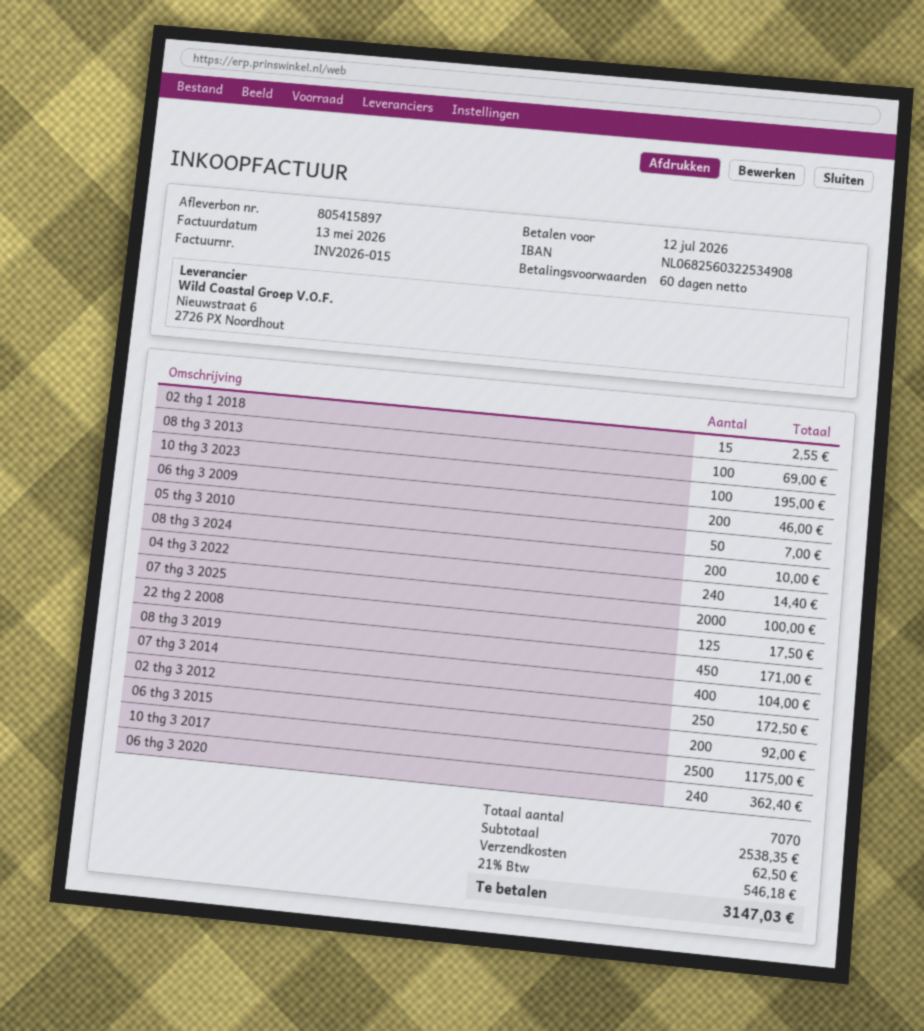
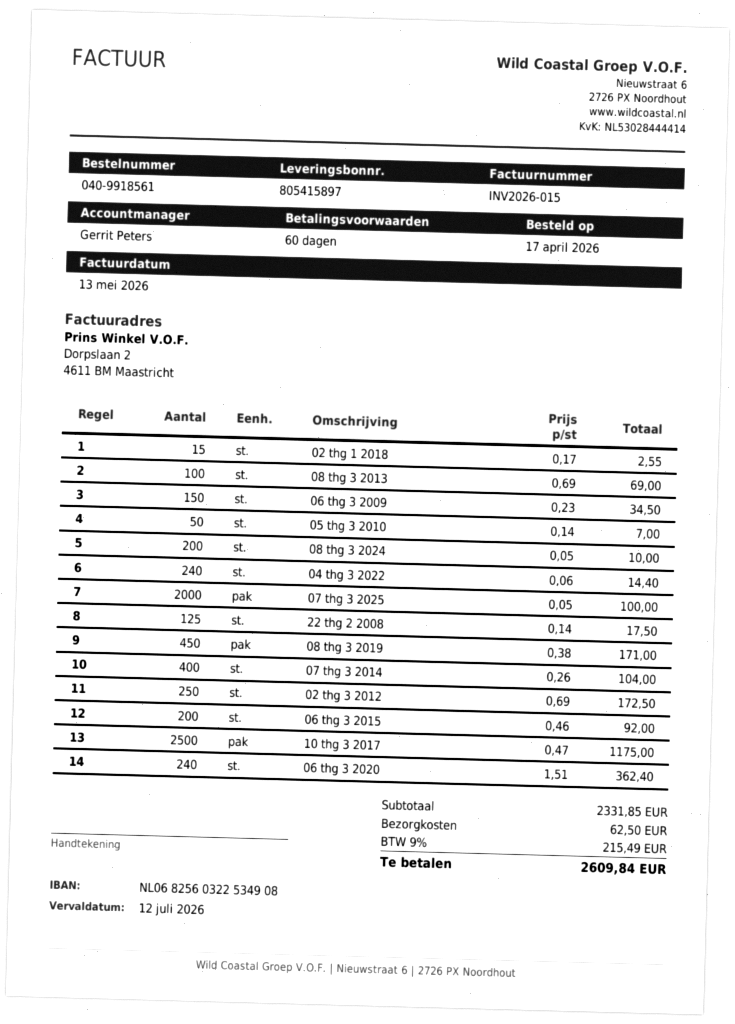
10 thg 3 2023: 100 for 195.00 -> none
06 thg 3 2009: 200 for 46.00 -> 150 for 34.50
subtotal: 2538.35 -> 2331.85
tax: 21% = 546.18 -> 9% = 215.49
total: 3147.03 -> 2609.84

